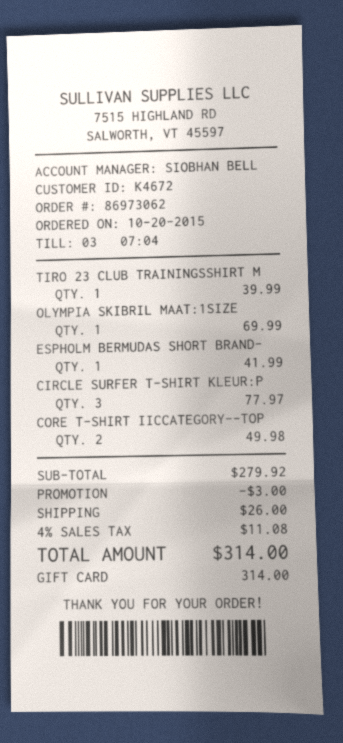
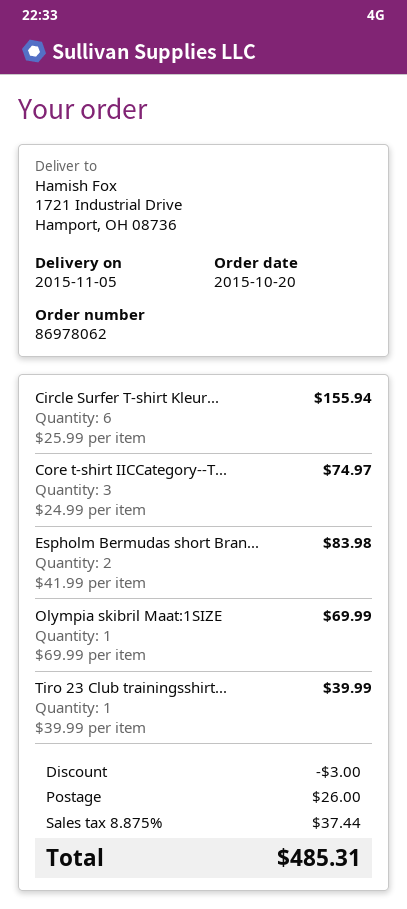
order number: 86973062 -> 86978062
ESPHOLM BERMUDAS SHORT BRAND-: 1 for 41.99 -> 2 for 83.98
CIRCLE SURFER T-SHIRT KLEUR:P: 3 for 77.97 -> 6 for 155.94
CORE T-SHIRT IICCATEGORY--TOP: 2 for 49.98 -> 3 for 74.97
tax: 4% = 11.08 -> 8.875% = 37.44
total: 314.00 -> 485.31

